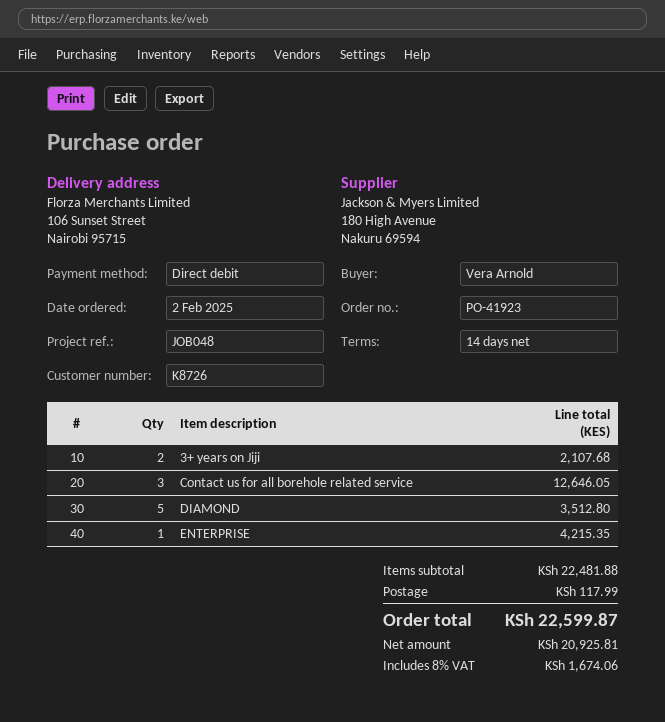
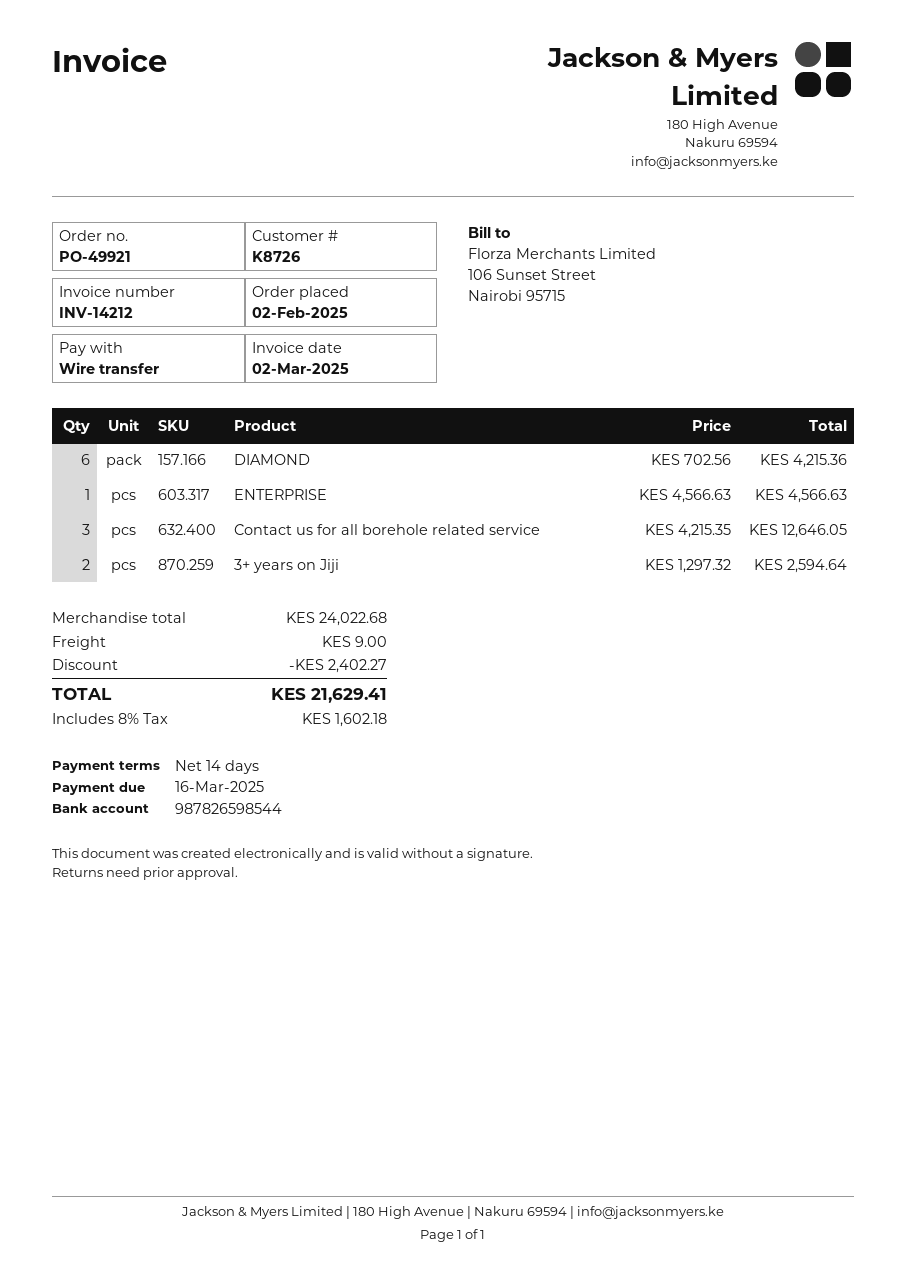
order number: PO-41923 -> PO-49921
payment method: direct debit -> bank transfer
3+ years on Jiji: 2 for 2107.68 -> 2 for 2594.64
DIAMOND: 5 for 3512.80 -> 6 for 4215.36
ENTERPRISE: 1 for 4215.35 -> 1 for 4566.63
subtotal: 22481.88 -> 24022.68
discount: none -> 2402.27
shipping: 117.99 -> 9.00
tax: 8% = 1674.06 -> 8% = 1602.18
total: 22599.87 -> 21629.41

